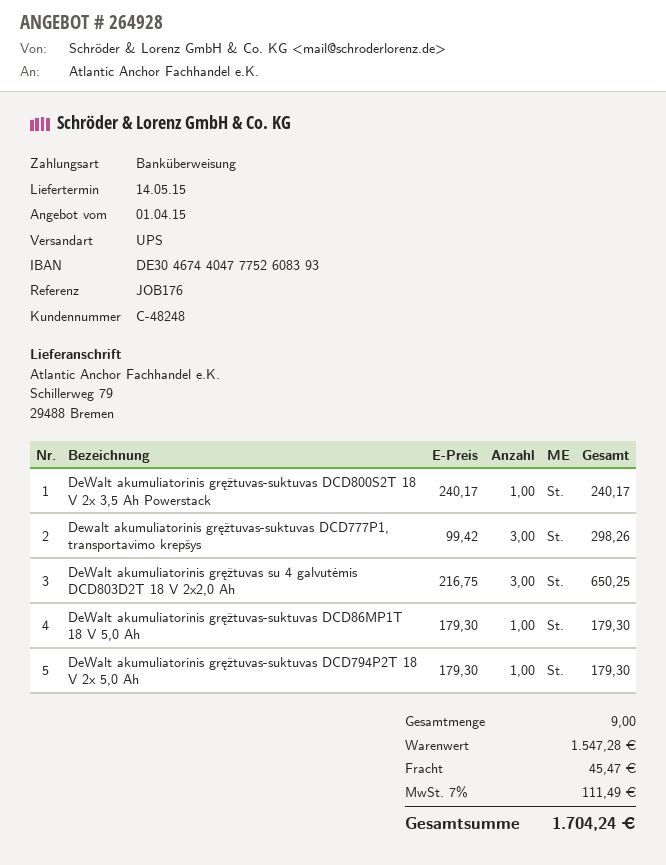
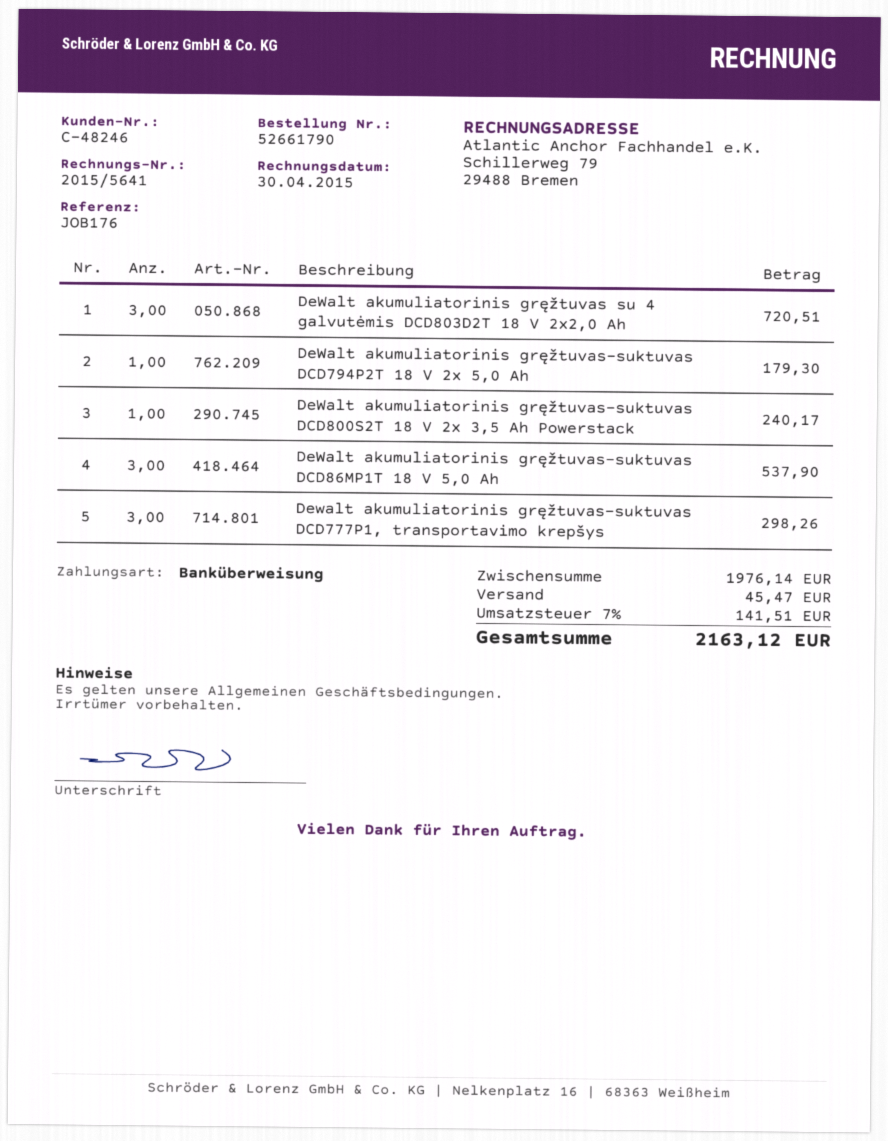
customer number: C-48248 -> C-48246
DeWalt akumuliatorinis gręžtuvas su 4 galvutėmis DCD803D2T 18 V 2x2,0 Ah: 3 for 650.25 -> 3 for 720.51
DeWalt akumuliatorinis gręžtuvas-suktuvas DCD86MP1T 18 V 5,0 Ah: 1 for 179.30 -> 3 for 537.90
subtotal: 1547.28 -> 1976.14
tax: 7% = 111.49 -> 7% = 141.51
total: 1704.24 -> 2163.12

